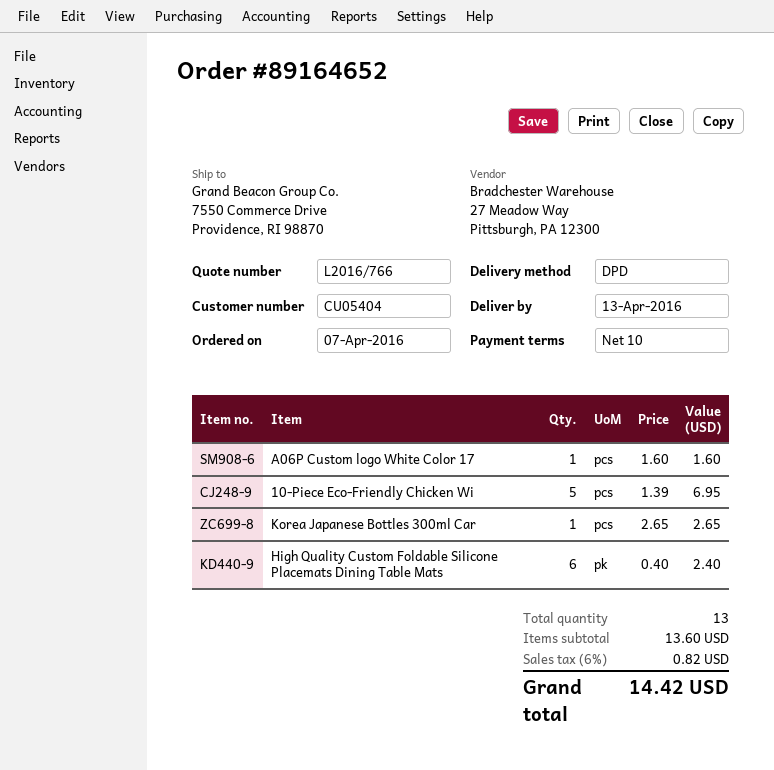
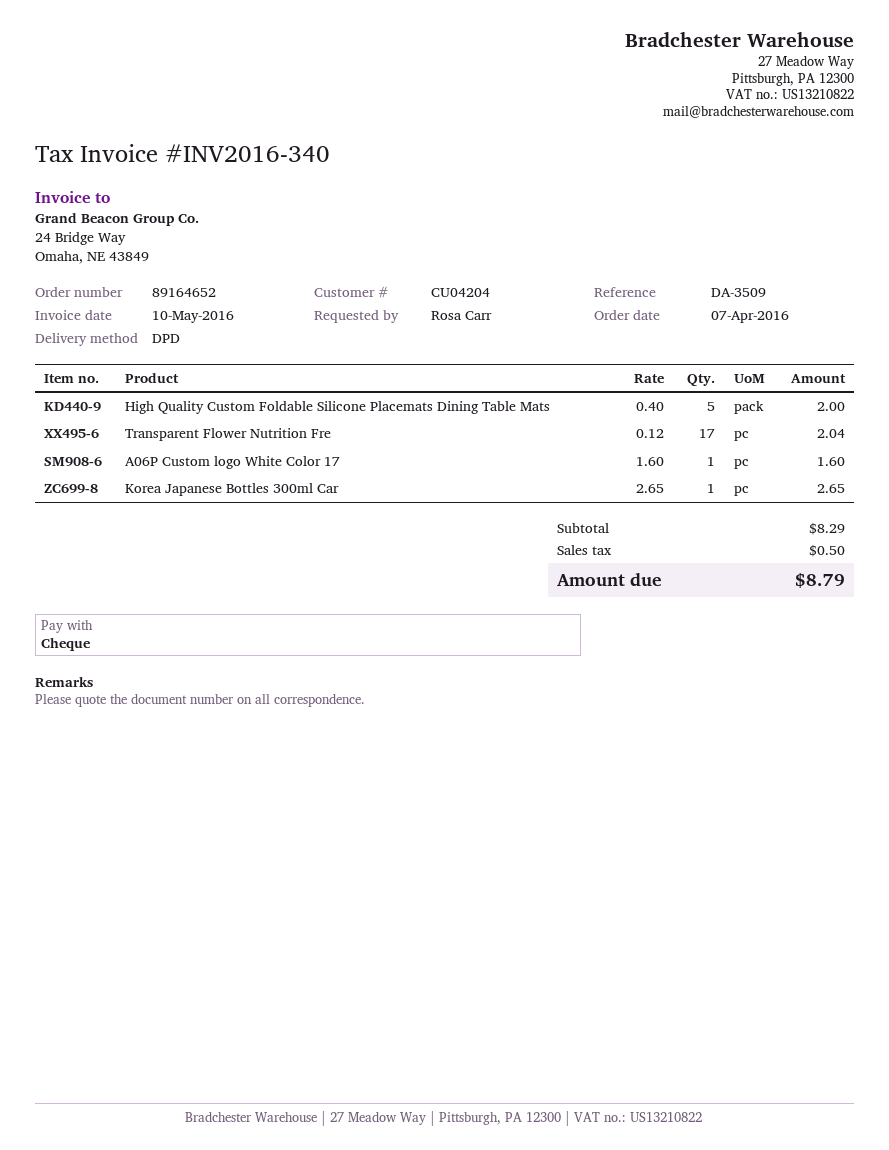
customer number: CU05404 -> CU04204
10-Piece Eco-Friendly Chicken Wi: 5 x 1.39 = 6.95 -> none
High Quality Custom Foldable Silicone Placemats Dining Table Mats: 6 x 0.40 = 2.40 -> 5 x 0.40 = 2.00
Transparent Flower Nutrition Fre: none -> 17 x 0.12 = 2.04
subtotal: 13.60 -> 8.29
tax: 0.82 -> 0.50
total: 14.42 -> 8.79

